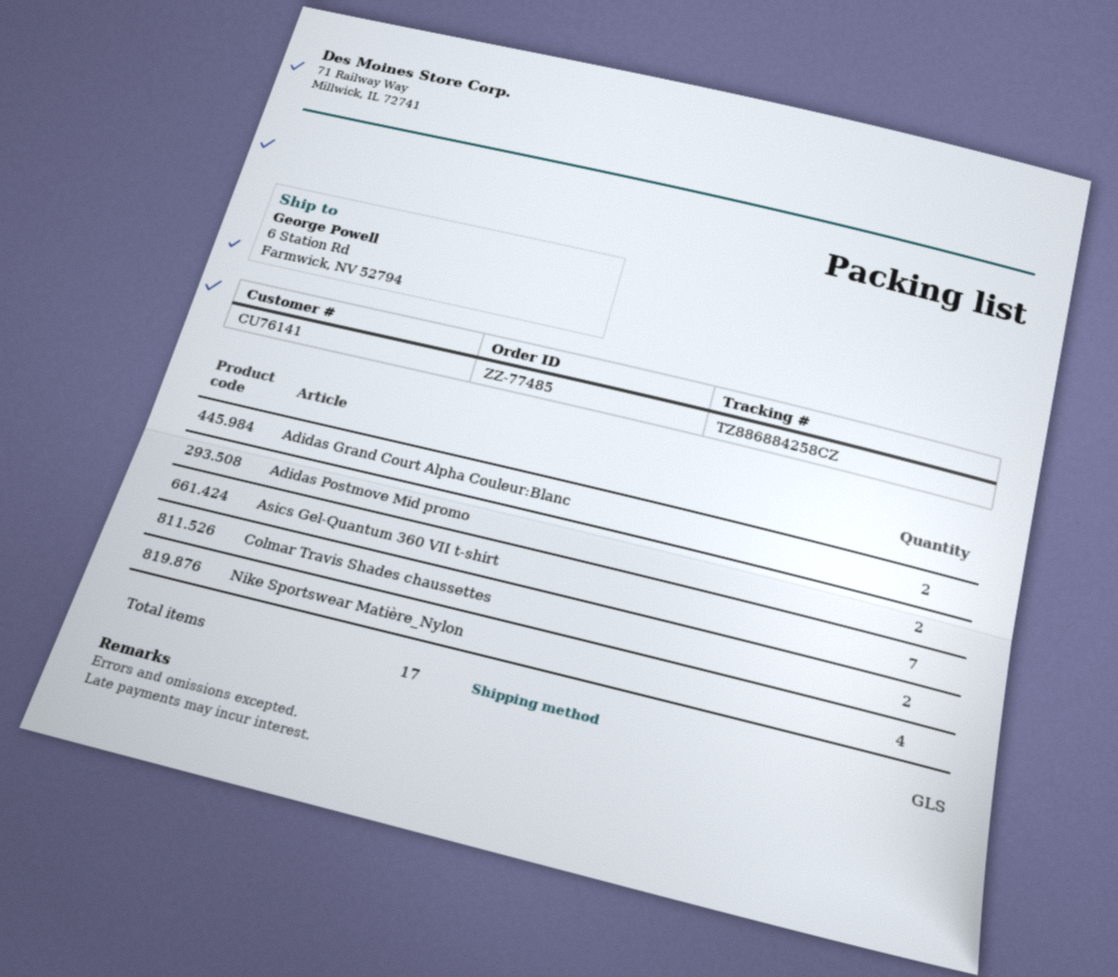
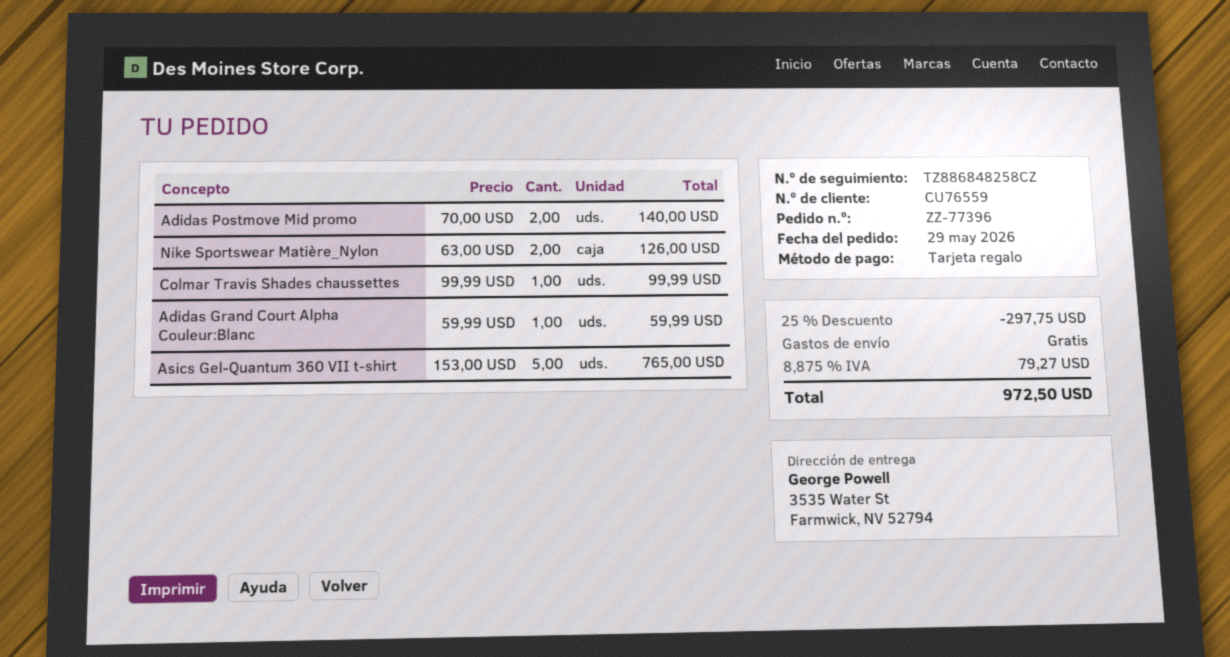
order number: ZZ-77485 -> ZZ-77396
customer number: CU76141 -> CU76559
tracking number: TZ886884258CZ -> TZ886848258CZ
ship to: 6 Station Rd, Farmwick, NV 52794 -> 3535 Water St, Farmwick, NV 52794
Adidas Grand Court Alpha Couleur:Blanc: 2 -> 1
Asics Gel-Quantum 360 VII t-shirt: 7 -> 5
Colmar Travis Shades chaussettes: 2 -> 1
Nike Sportswear Matière_Nylon: 4 -> 2

